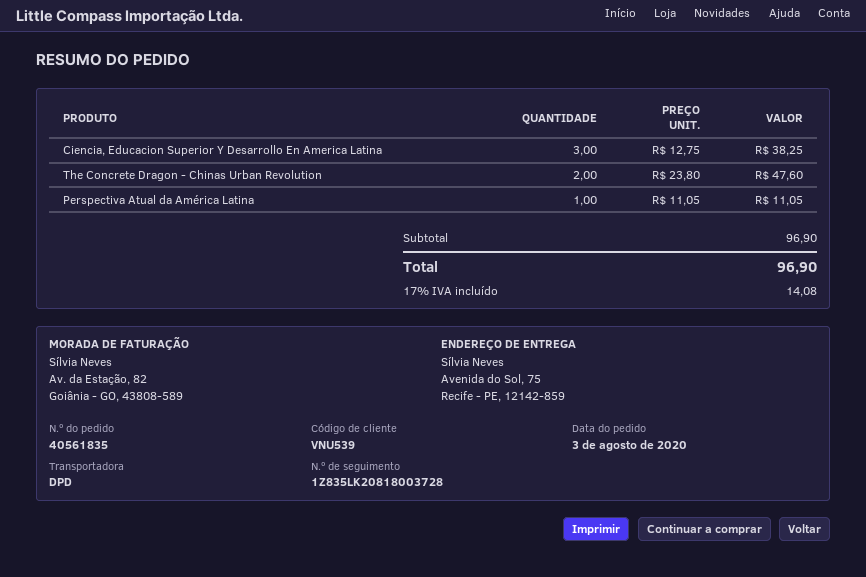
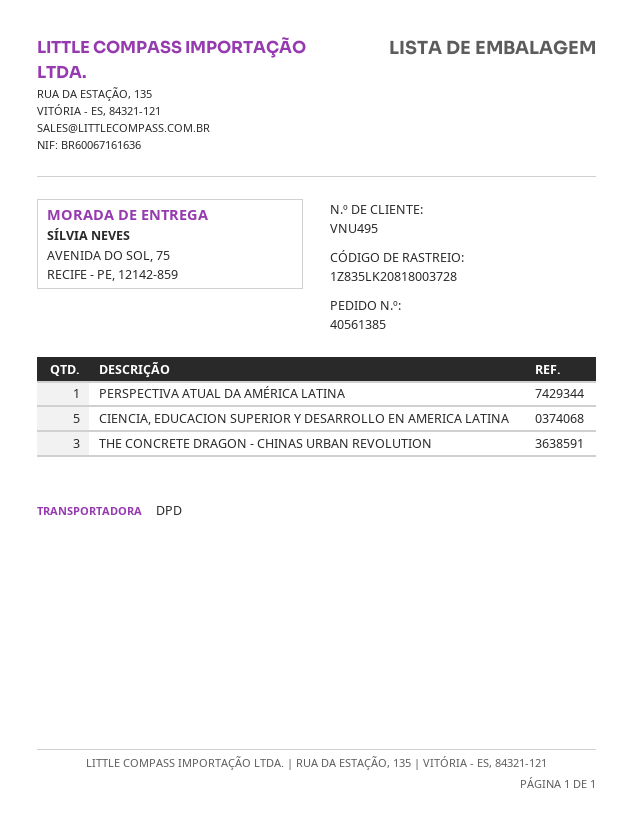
order number: 40561835 -> 40561385
customer number: VNU539 -> VNU495
Ciencia, Educacion Superior Y Desarrollo En America Latina: 3 -> 5
The Concrete Dragon - Chinas Urban Revolution: 2 -> 3

